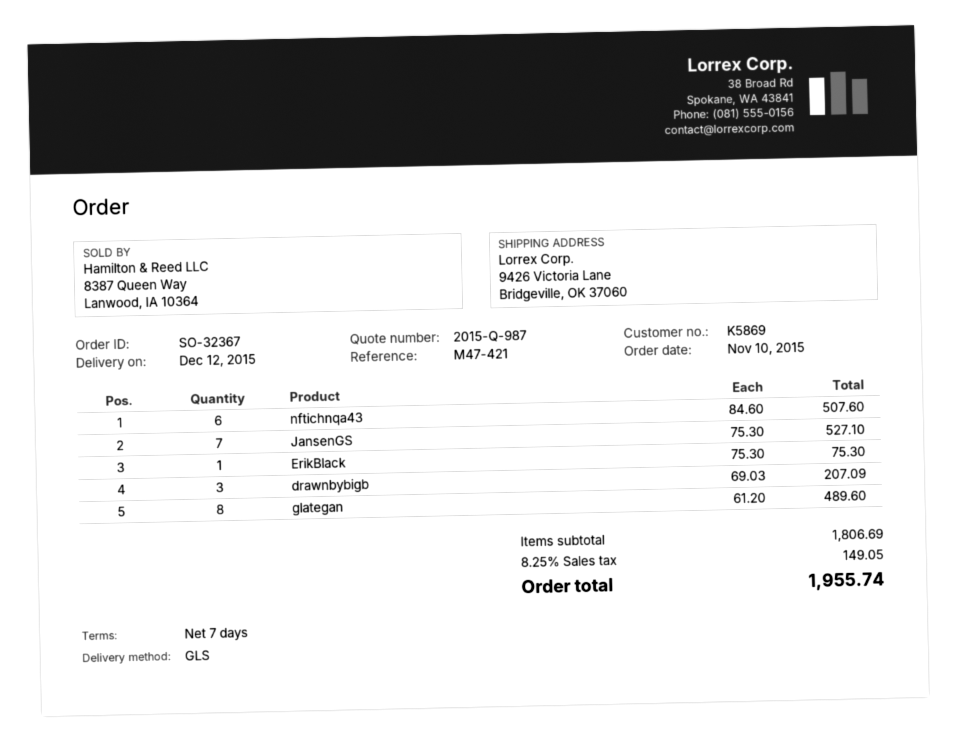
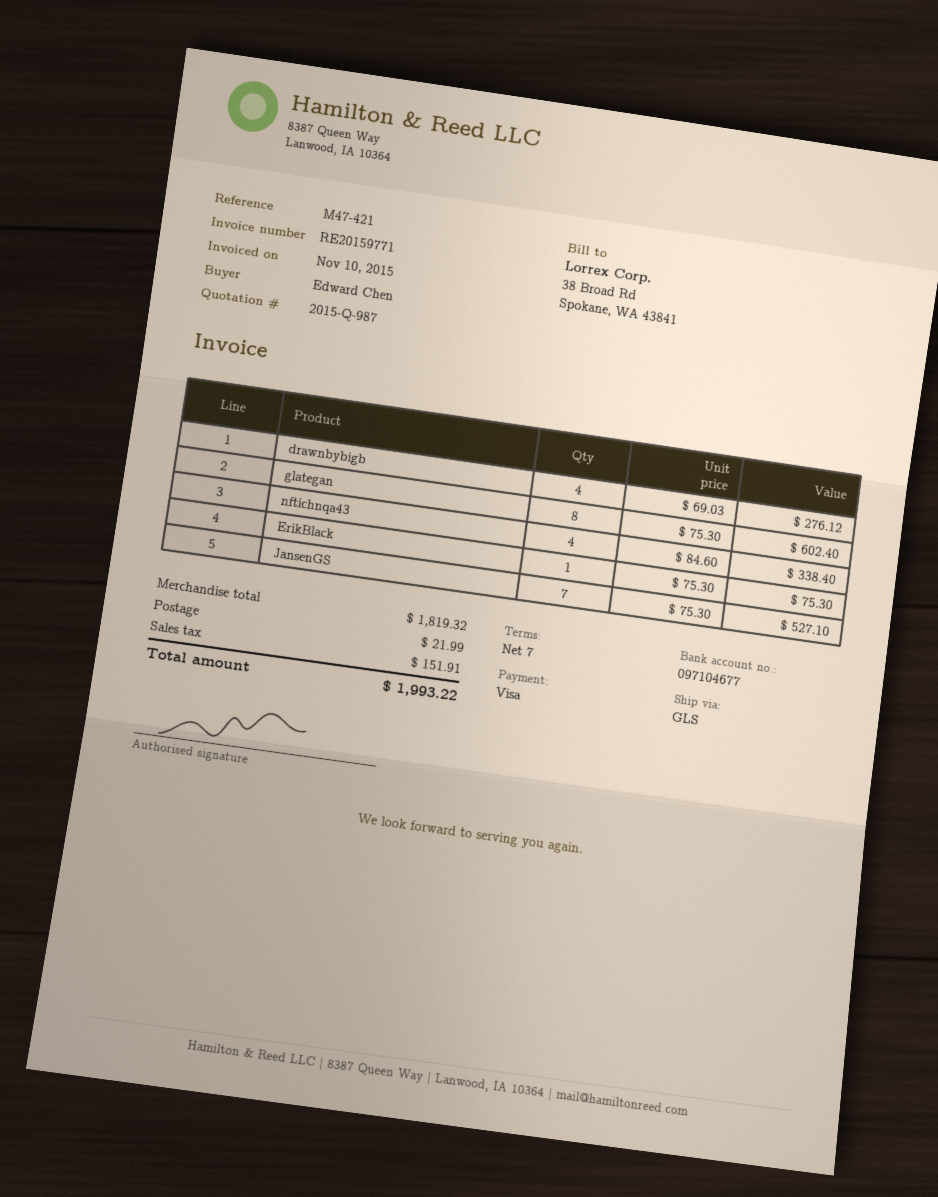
nftichnqa43: 6 x 84.60 = 507.60 -> 4 x 84.60 = 338.40
drawnbybigb: 3 x 69.03 = 207.09 -> 4 x 69.03 = 276.12
glategan: 8 x 61.20 = 489.60 -> 8 x 75.30 = 602.40
subtotal: 1806.69 -> 1819.32
shipping: none -> 21.99
tax: 149.05 -> 151.91
total: 1955.74 -> 1993.22

